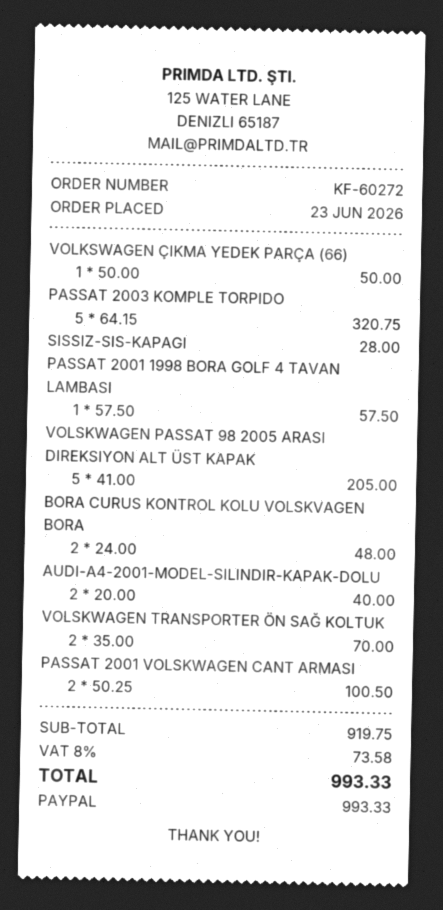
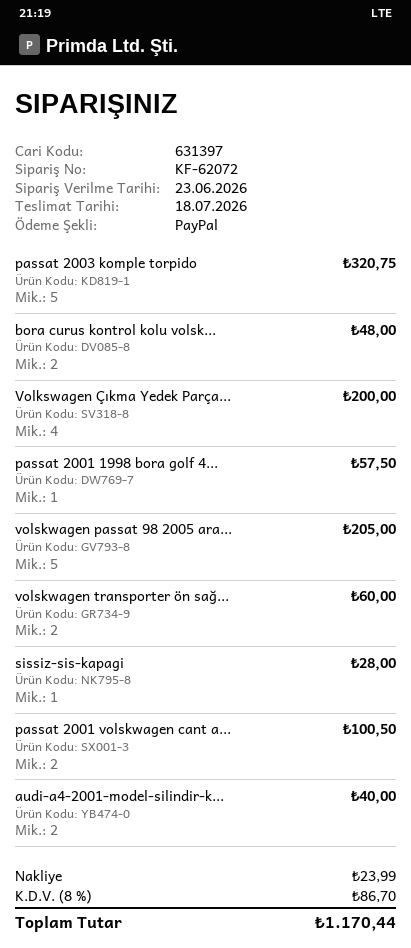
order number: KF-60272 -> KF-62072
VOLKSWAGEN ÇIKMA YEDEK PARÇA (66): 1 for 50.00 -> 4 for 200.00
VOLSKWAGEN TRANSPORTER ÖN SAĞ KOLTUK: 2 for 70.00 -> 2 for 60.00
shipping: none -> 23.99
tax: 8% = 73.58 -> 8% = 86.70
total: 993.33 -> 1170.44

